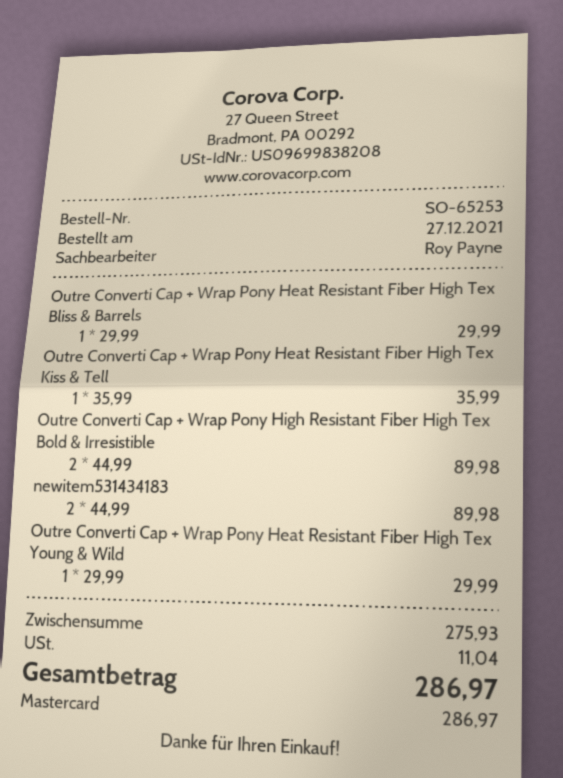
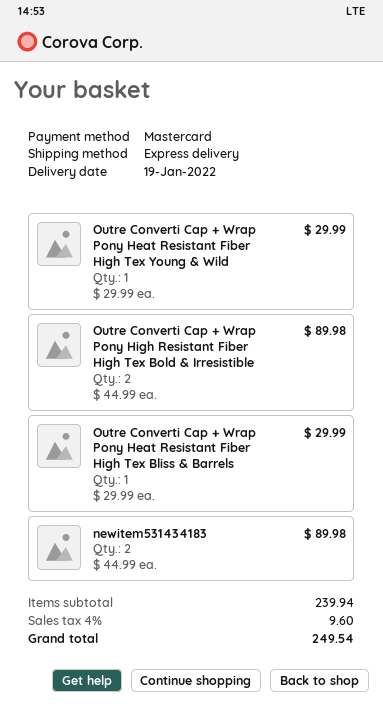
Outre Converti Cap + Wrap Pony Heat Resistant Fiber High Tex Kiss & Tell: 1 x 35.99 = 35.99 -> none
subtotal: 275.93 -> 239.94
tax: 11.04 -> 9.60
total: 286.97 -> 249.54

